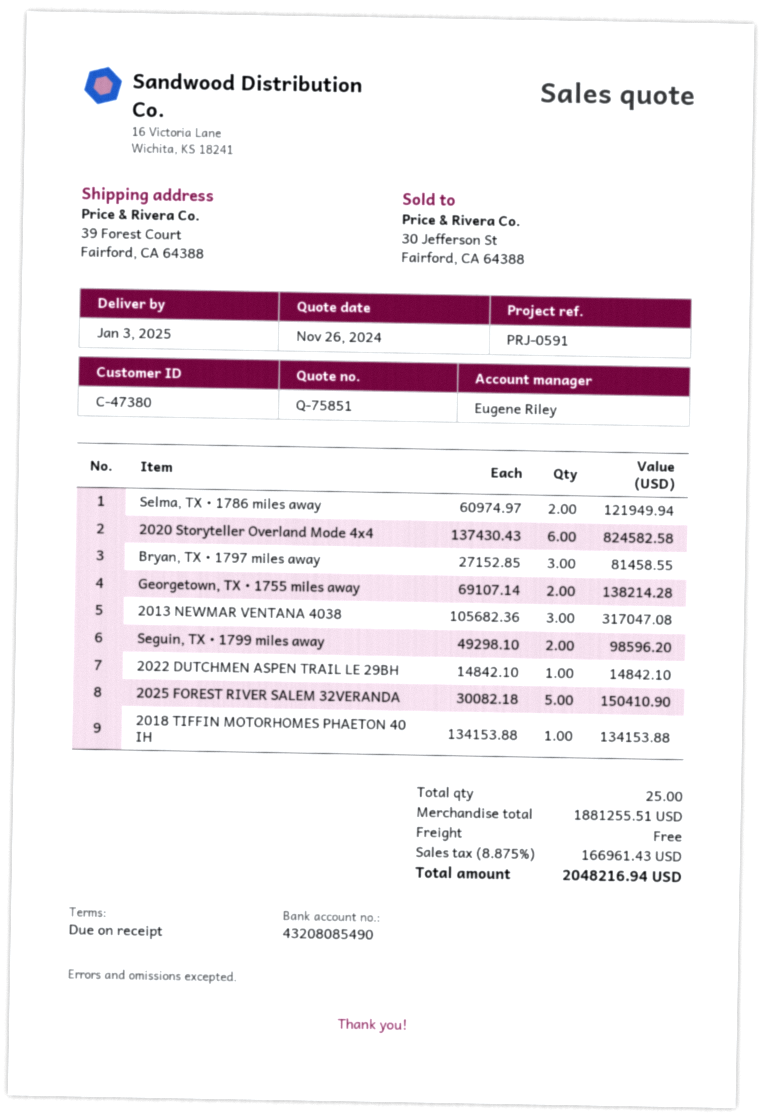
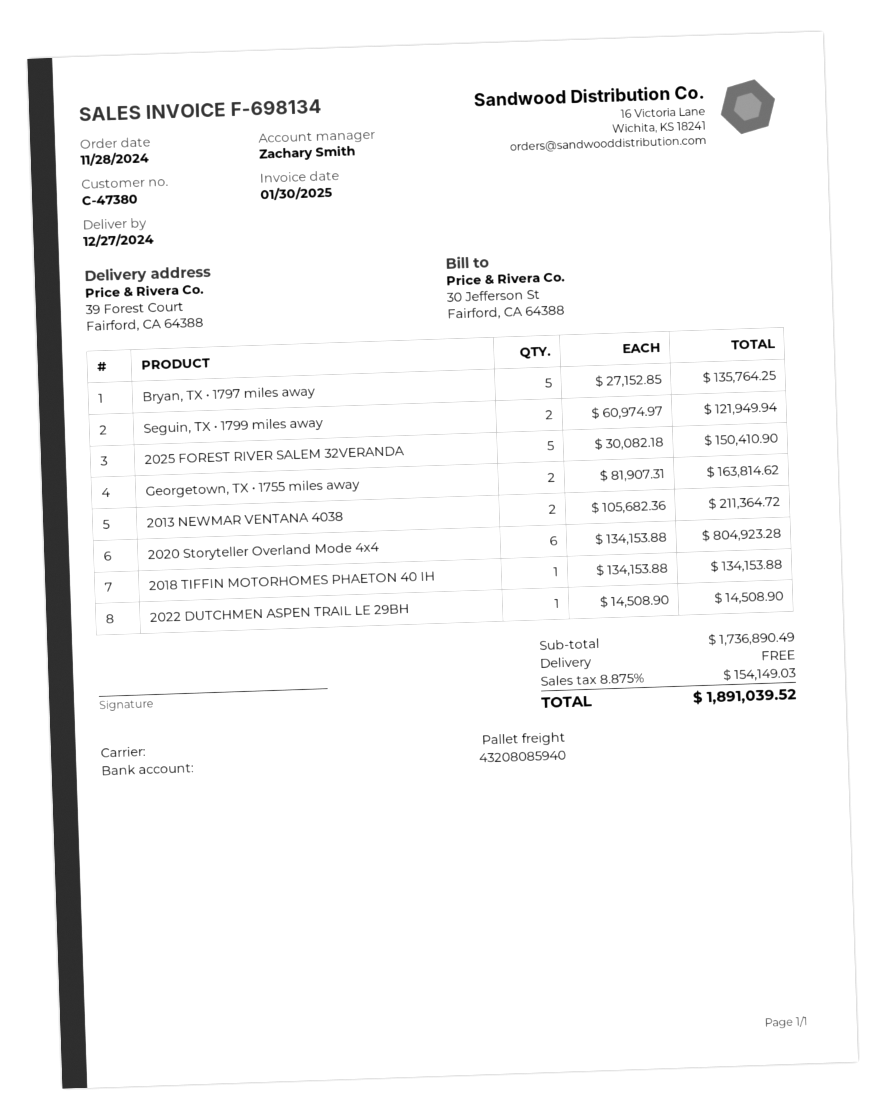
delivery date: 2025-01-03 -> 2024-12-27
sales rep: Eugene Riley -> Zachary Smith
bank account: 43208085490 -> 43208085940
Selma, TX • 1786 miles away: 2 x 60974.97 = 121949.94 -> none
2020 Storyteller Overland Mode 4x4: 6 x 137430.43 = 824582.58 -> 6 x 134153.88 = 804923.28
Bryan, TX • 1797 miles away: 3 x 27152.85 = 81458.55 -> 5 x 27152.85 = 135764.25
Georgetown, TX • 1755 miles away: 2 x 69107.14 = 138214.28 -> 2 x 81907.31 = 163814.62
2013 NEWMAR VENTANA 4038: 3 x 105682.36 = 317047.08 -> 2 x 105682.36 = 211364.72
Seguin, TX • 1799 miles away: 2 x 49298.10 = 98596.20 -> 2 x 60974.97 = 121949.94
2022 DUTCHMEN ASPEN TRAIL LE 29BH: 1 x 14842.10 = 14842.10 -> 1 x 14508.90 = 14508.90
subtotal: 1881255.51 -> 1736890.49
tax: 8.875% = 166961.43 -> 8.875% = 154149.03
total: 2048216.94 -> 1891039.52

